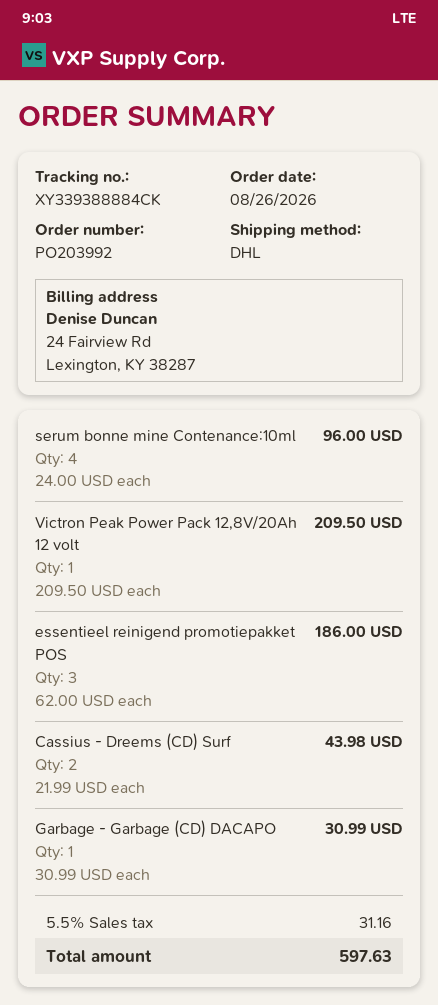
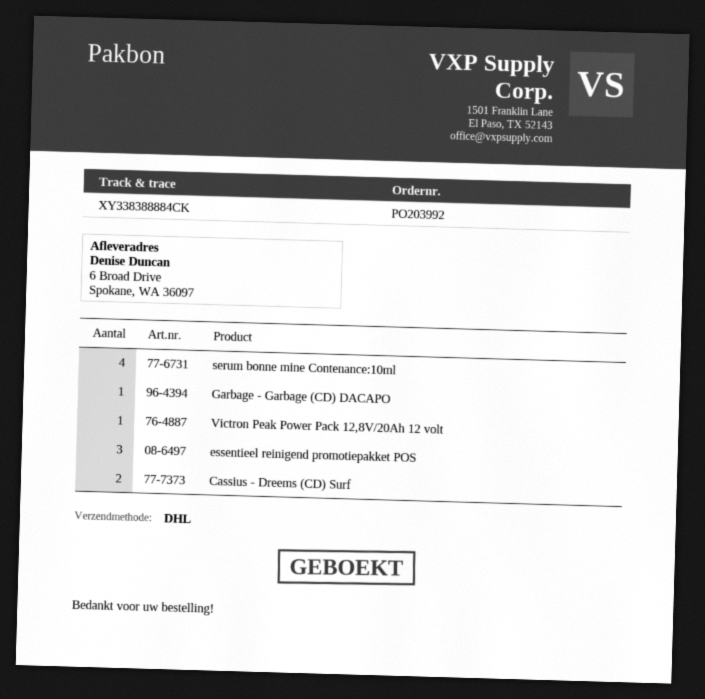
tracking number: XY339388884CK -> XY338388884CK

